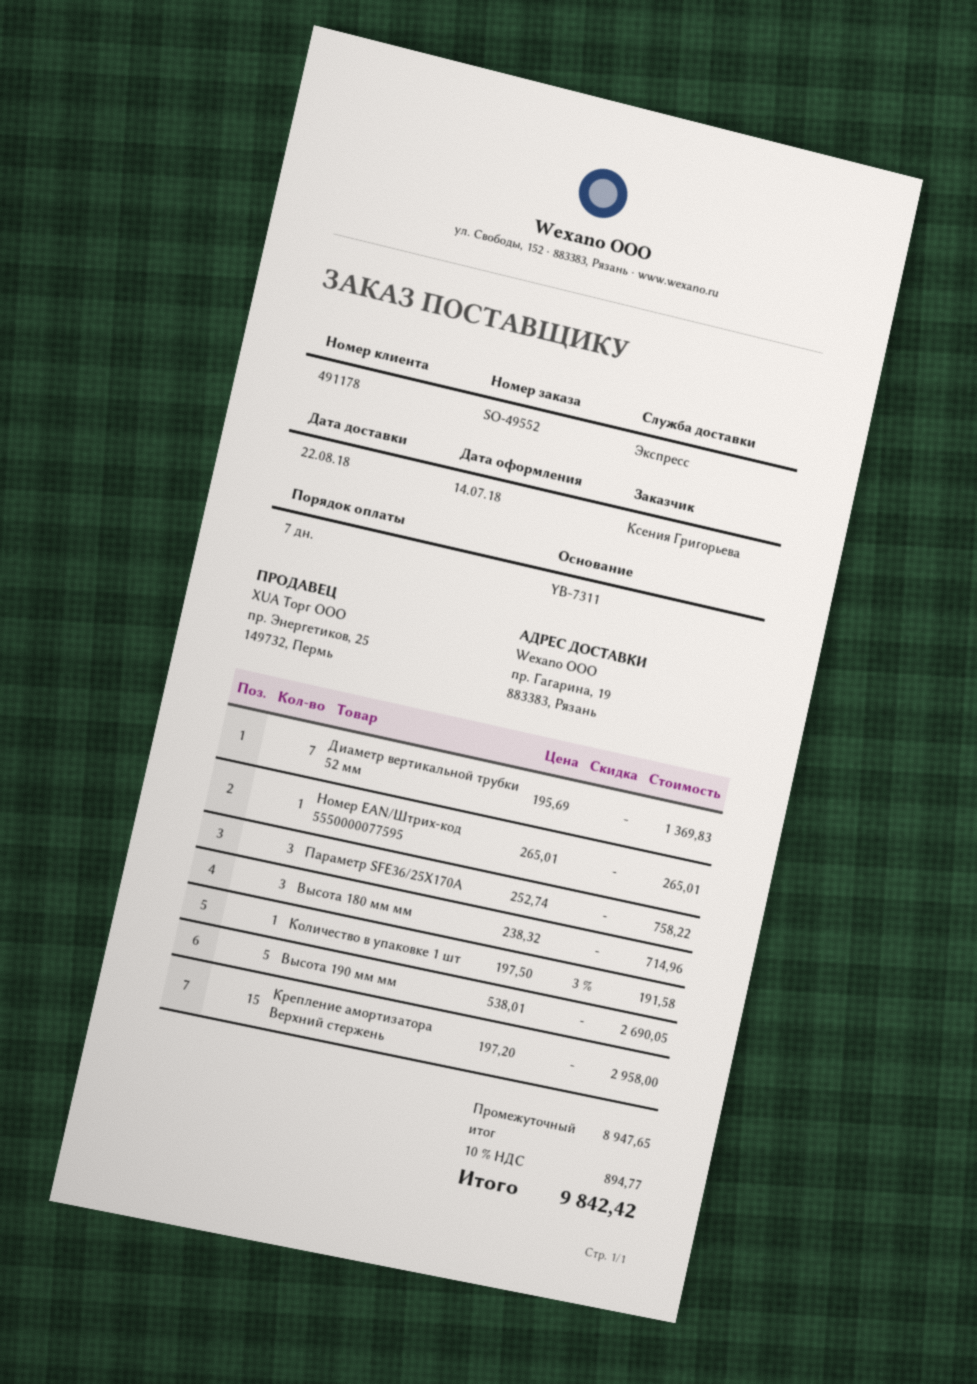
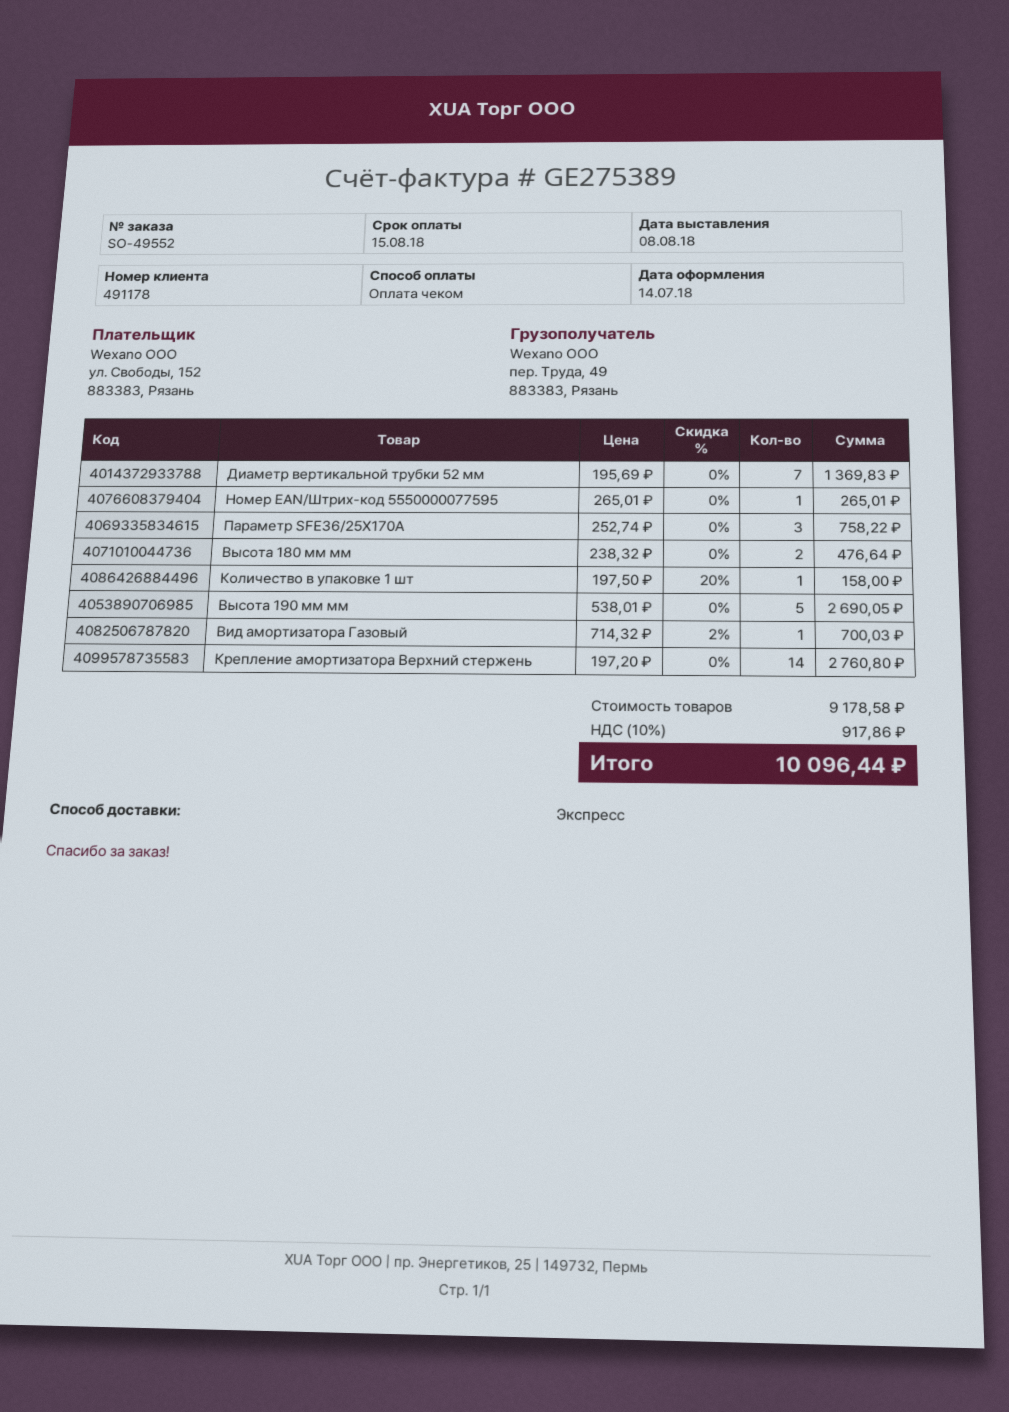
ship to: пр. Гагарина, 19, 883383, Рязань -> пер. Труда, 49, 883383, Рязань
Высота 180 мм мм: 3 x 238.32 = 714.96 -> 2 x 238.32 = 476.64
Количество в упаковке 1 шт: 1 x 197.50 - 3% = 191.58 -> 1 x 197.50 - 20% = 158.00
Крепление амортизатора Верхний стержень: 15 x 197.20 = 2958.00 -> 14 x 197.20 = 2760.80
Вид амортизатора Газовый: none -> 1 x 714.32 - 2% = 700.03
subtotal: 8947.65 -> 9178.58
tax: 10% = 894.77 -> 10% = 917.86
total: 9842.42 -> 10096.44

